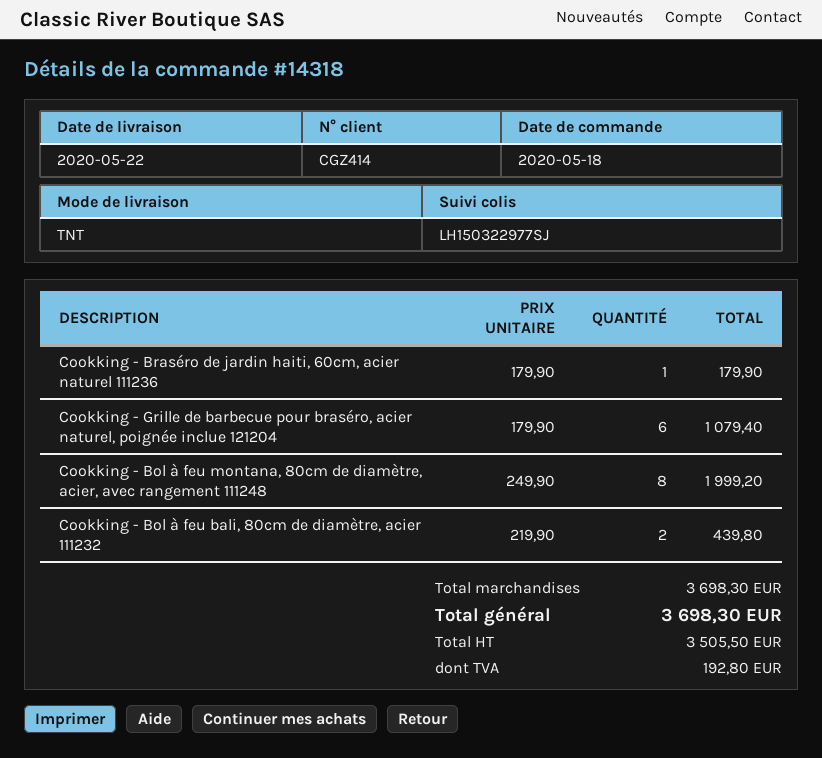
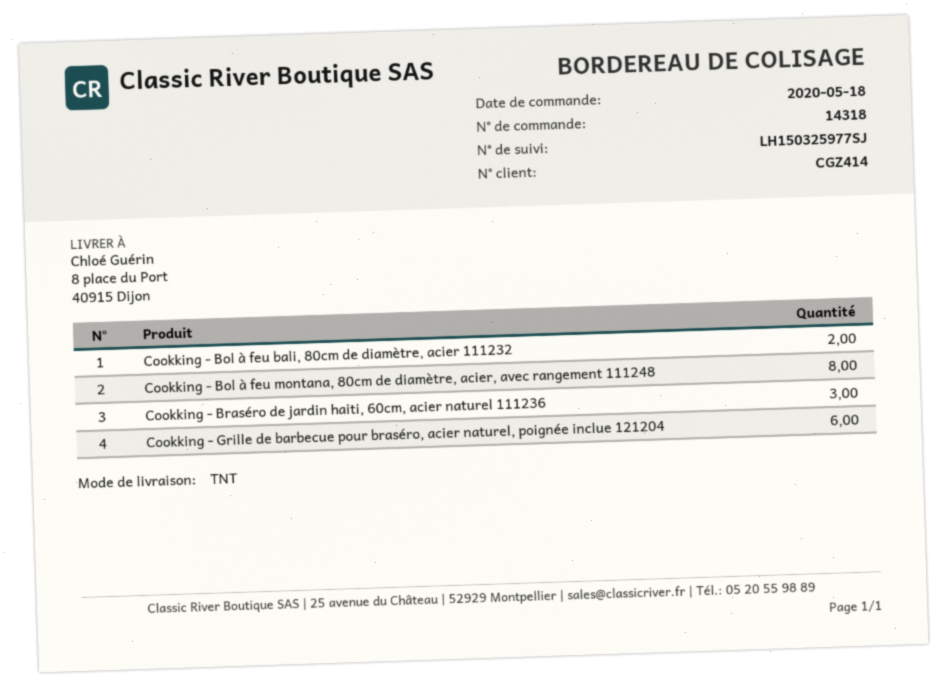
tracking number: LH150322977SJ -> LH150325977SJ
Cookking - Braséro de jardin haiti, 60cm, acier naturel 111236: 1 -> 3

